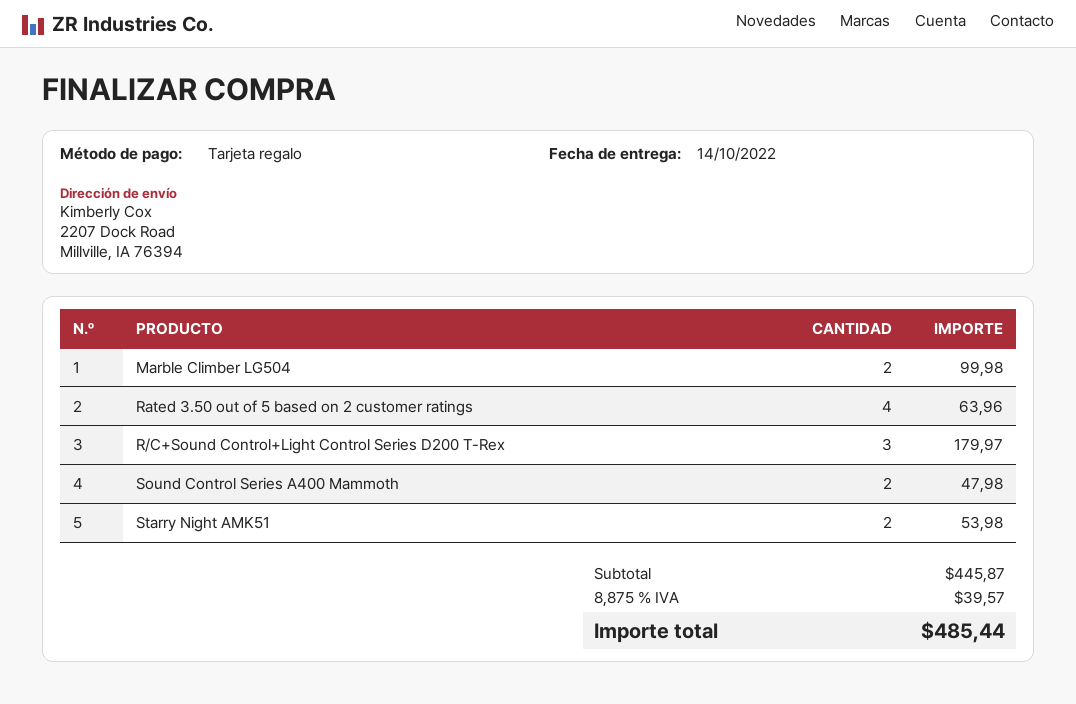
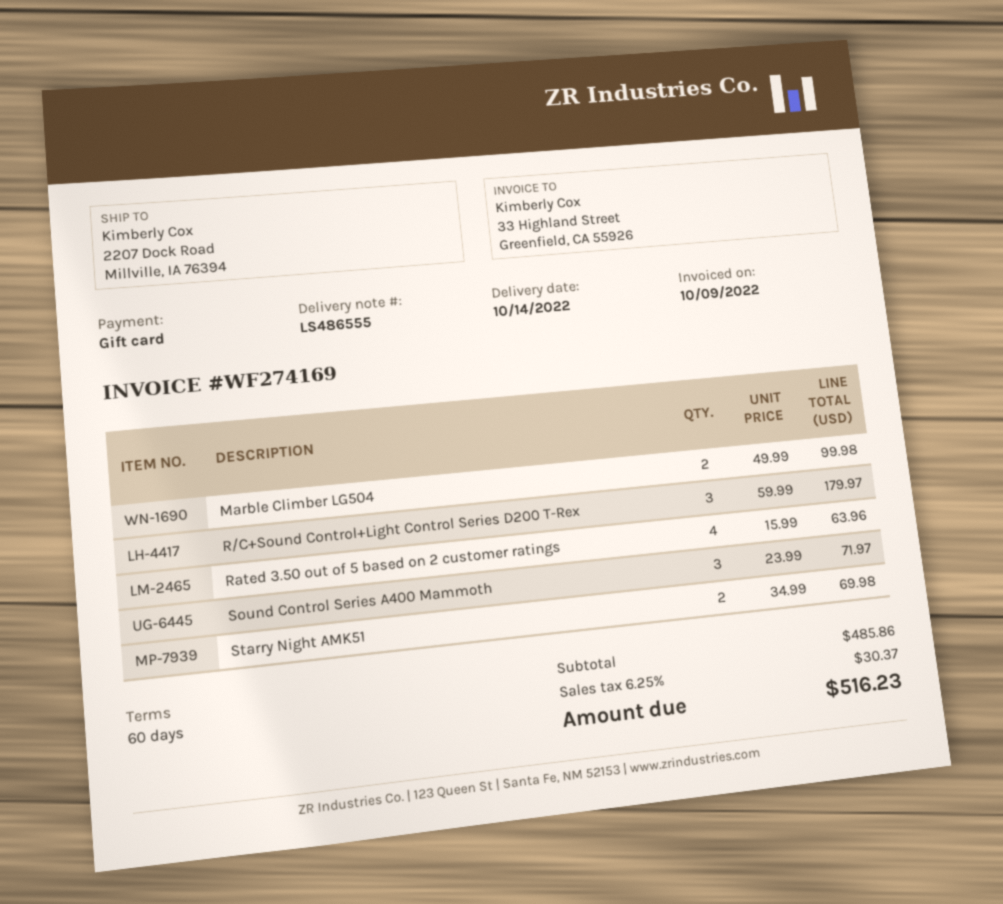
Sound Control Series A400 Mammoth: 2 for 47.98 -> 3 for 71.97
Starry Night AMK51: 2 for 53.98 -> 2 for 69.98
subtotal: 445.87 -> 485.86
tax: 8.875% = 39.57 -> 6.25% = 30.37
total: 485.44 -> 516.23

